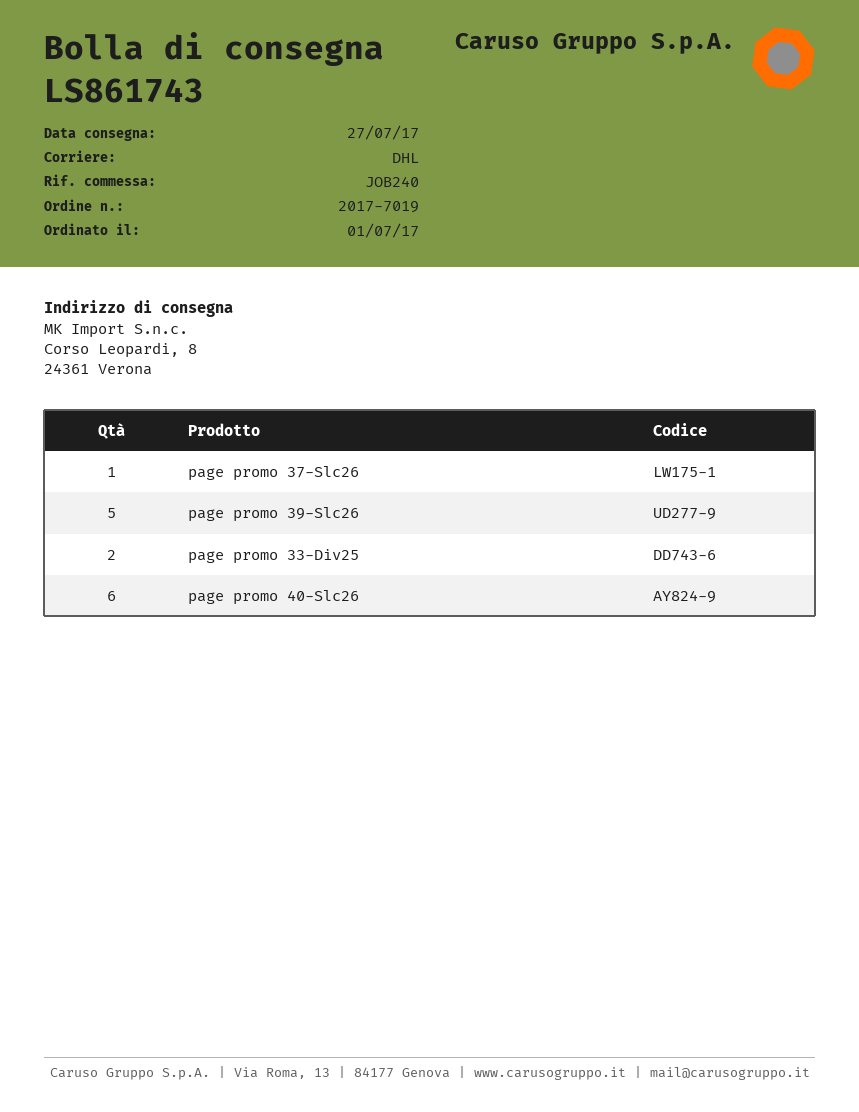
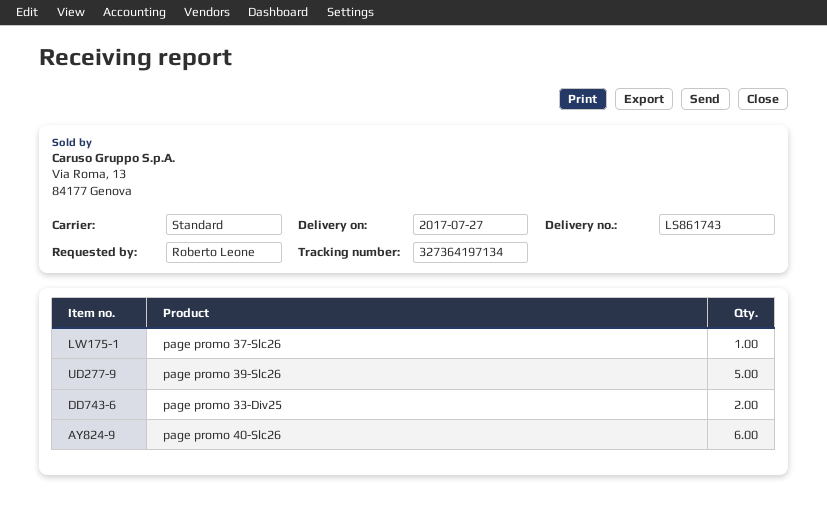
shipping method: DHL -> standard

